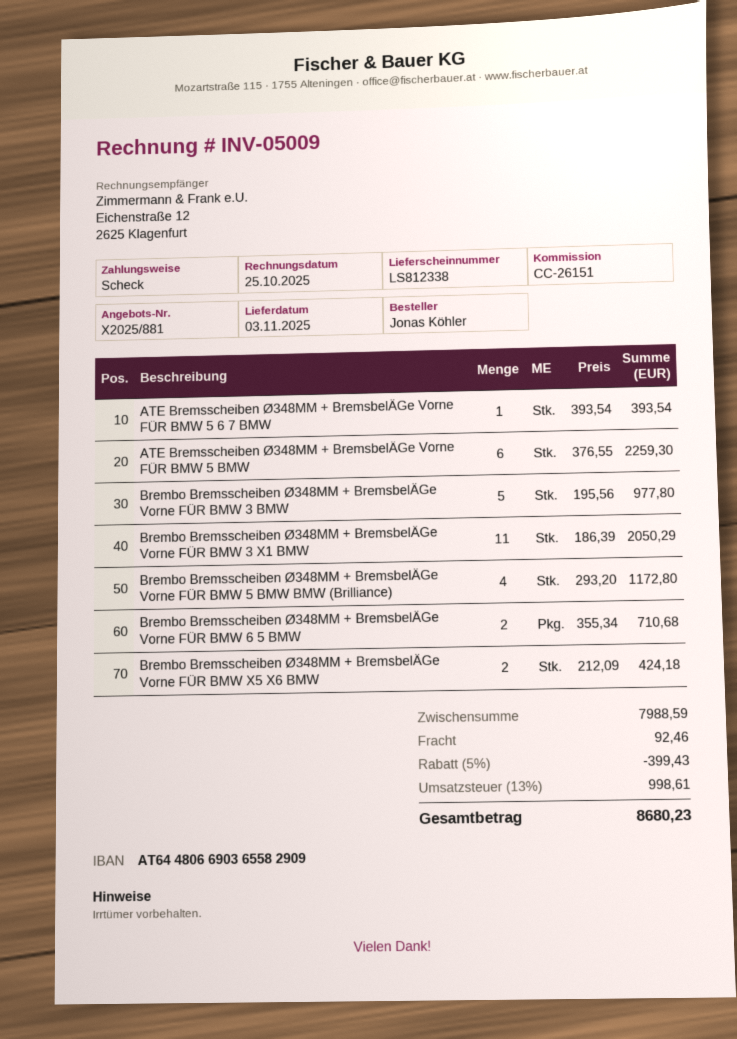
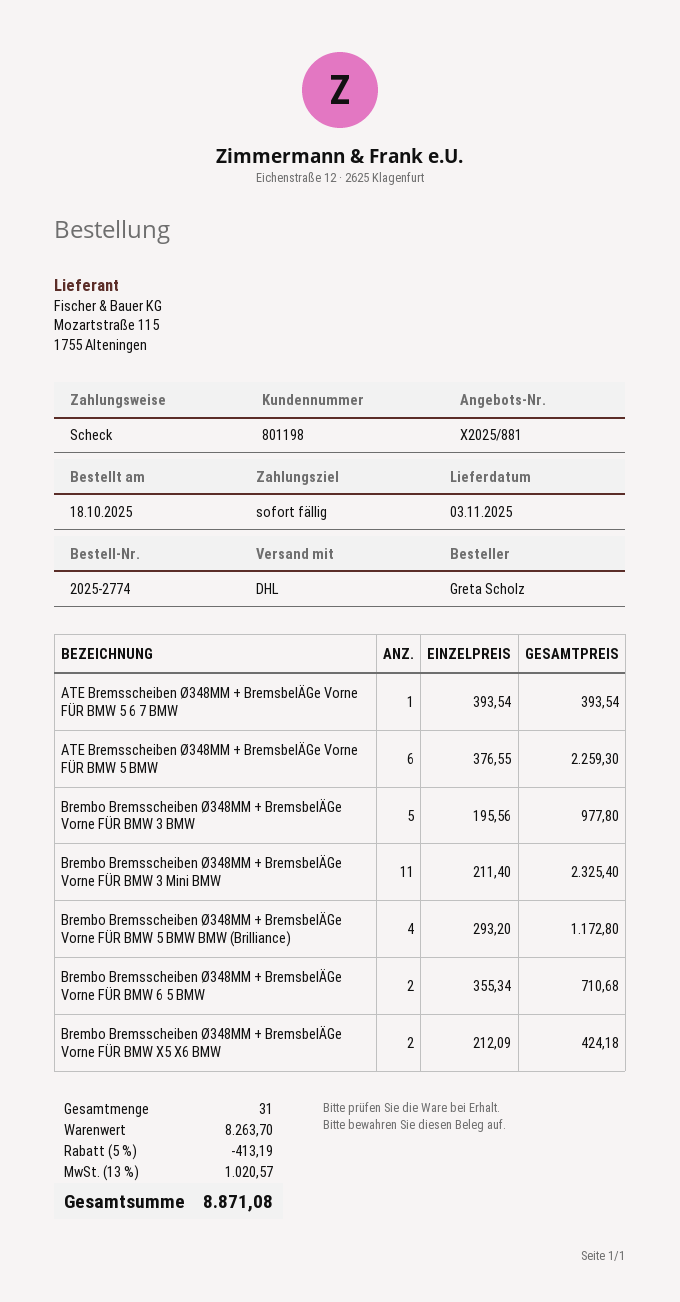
ordered by: Jonas Köhler -> Greta Scholz
Brembo Bremsscheiben Ø348MM + BremsbelÄGe Vorne FÜR BMW 3 X1 BMW: 11 x 186.39 = 2050.29 -> none
Brembo Bremsscheiben Ø348MM + BremsbelÄGe Vorne FÜR BMW 3 Mini BMW: none -> 11 x 211.40 = 2325.40
subtotal: 7988.59 -> 8263.70
discount: 5% = 399.43 -> 5% = 413.19
shipping: 92.46 -> none
tax: 13% = 998.61 -> 13% = 1020.57
total: 8680.23 -> 8871.08

